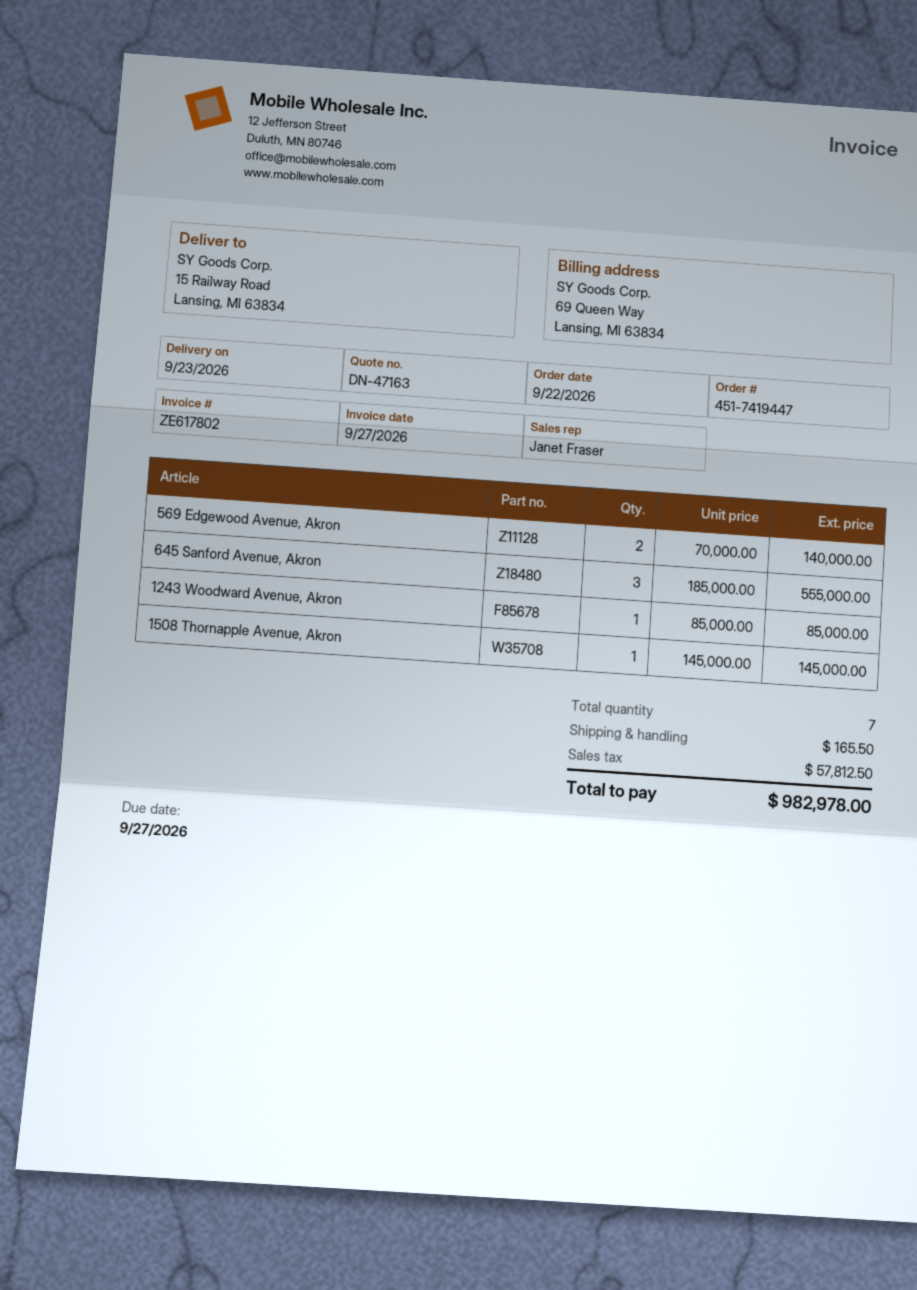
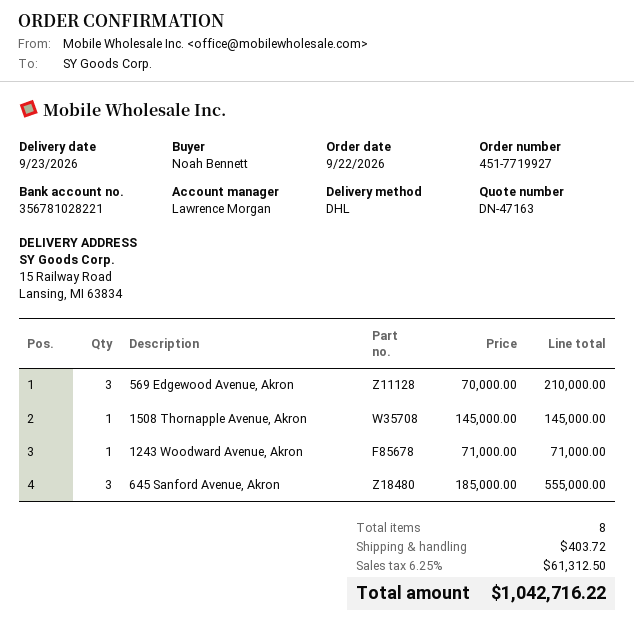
order number: 451-7419447 -> 451-7719927
sales rep: Janet Fraser -> Lawrence Morgan
569 Edgewood Avenue, Akron: 2 x 70000.00 = 140000.00 -> 3 x 70000.00 = 210000.00
1243 Woodward Avenue, Akron: 1 x 85000.00 = 85000.00 -> 1 x 71000.00 = 71000.00
total quantity: 7 -> 8
shipping: 165.50 -> 403.72
tax: 57812.50 -> 61312.50
total: 982978.00 -> 1042716.22

